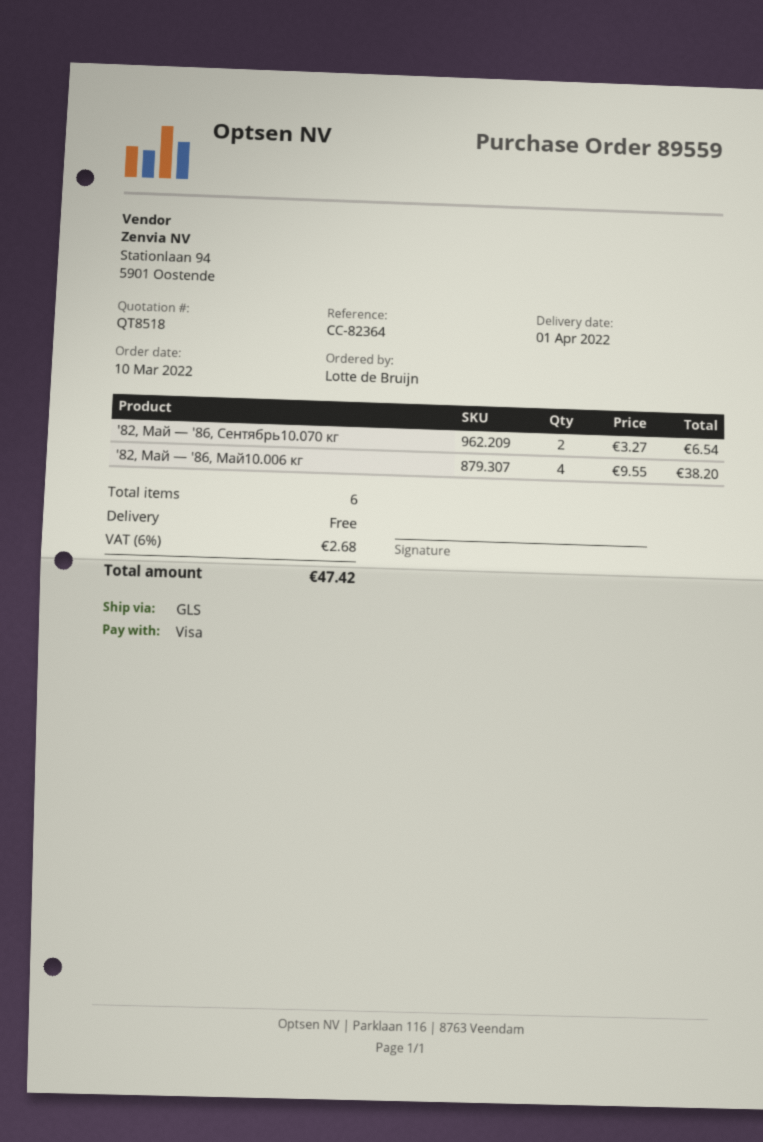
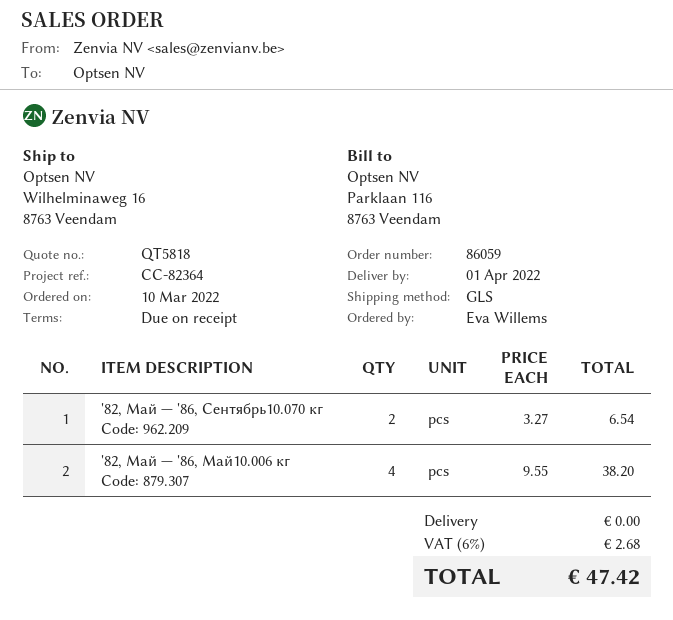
quote number: QT8518 -> QT5818
order number: 89559 -> 86059
ordered by: Lotte de Bruijn -> Eva Willems

